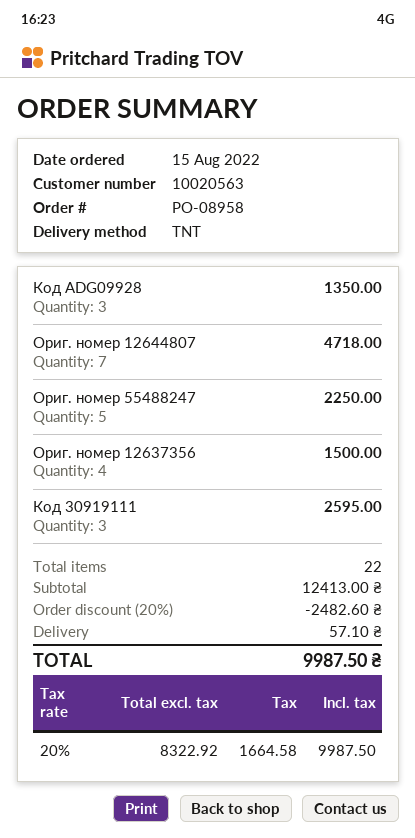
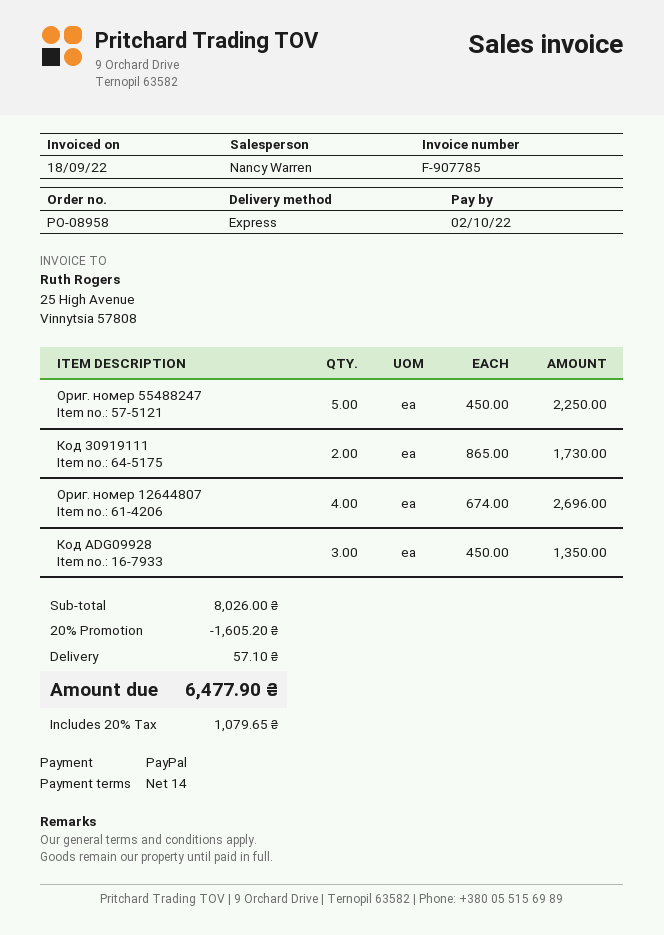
shipping method: TNT -> express
Ориг. номер 12644807: 7 for 4718.00 -> 4 for 2696.00
Ориг. номер 12637356: 4 for 1500.00 -> none
Код 30919111: 3 for 2595.00 -> 2 for 1730.00
subtotal: 12413.00 -> 8026.00
discount: 20% = 2482.60 -> 20% = 1605.20
tax: 20% = 1664.58 -> 20% = 1079.65
total: 9987.50 -> 6477.90

